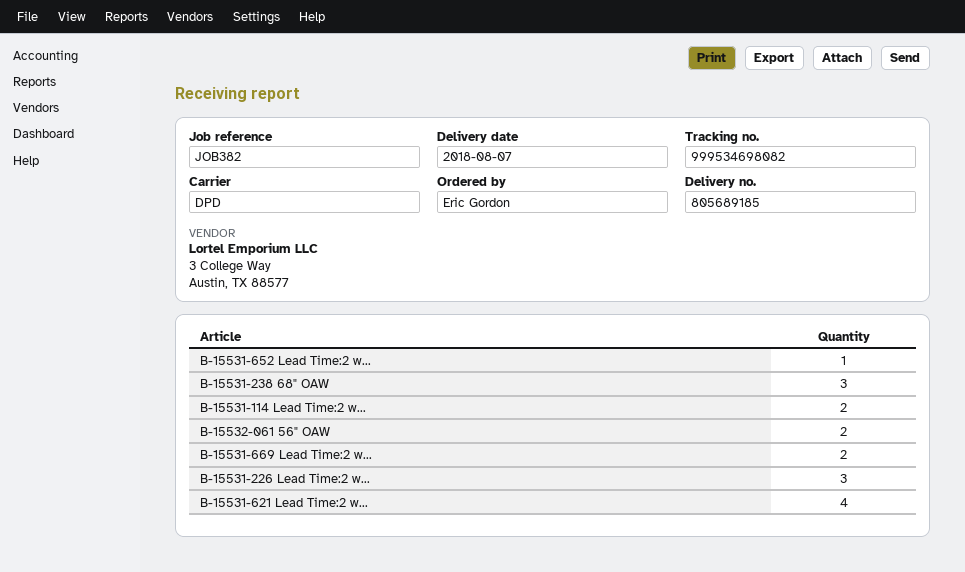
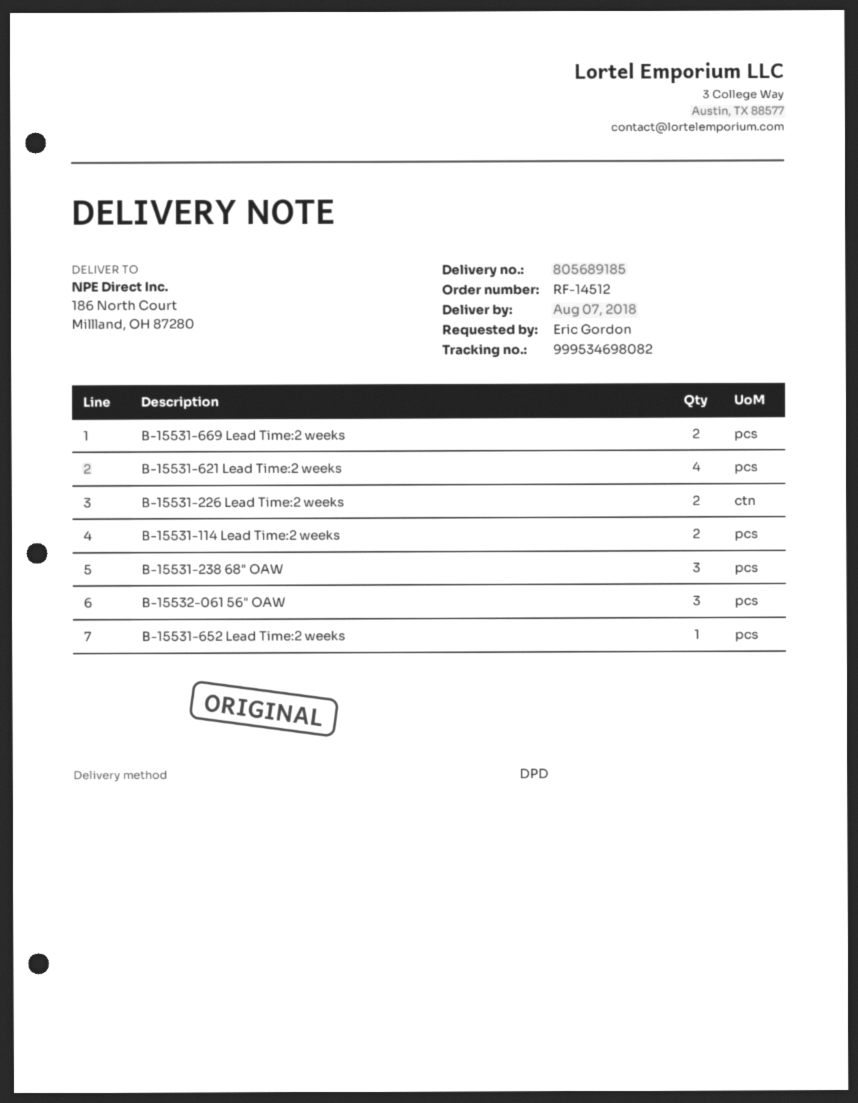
B-15532-061 56" OAW: 2 -> 3
B-15531-226 Lead Time:2 w...: 3 -> 2

